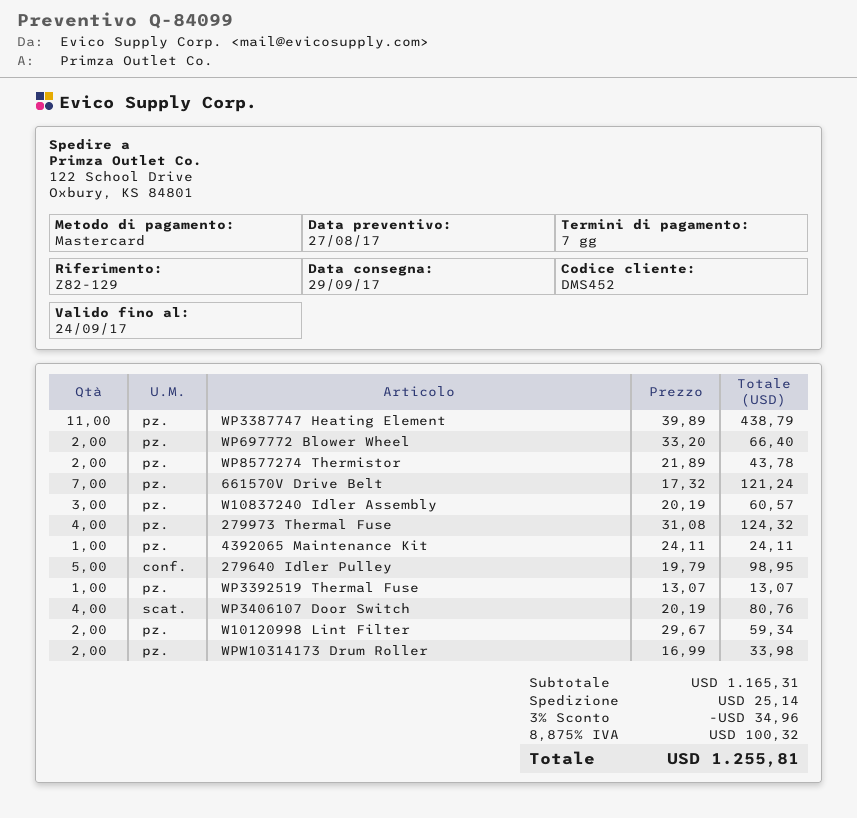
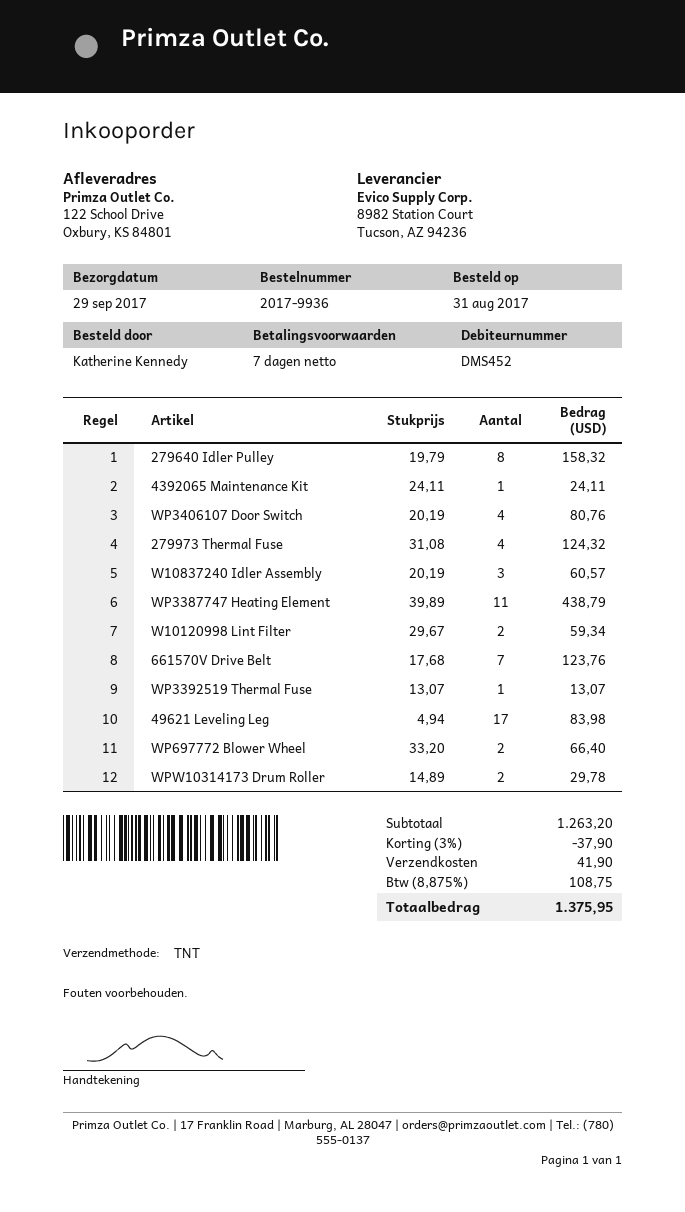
WP8577274 Thermistor: 2 x 21.89 = 43.78 -> none
661570V Drive Belt: 7 x 17.32 = 121.24 -> 7 x 17.68 = 123.76
279640 Idler Pulley: 5 x 19.79 = 98.95 -> 8 x 19.79 = 158.32
WPW10314173 Drum Roller: 2 x 16.99 = 33.98 -> 2 x 14.89 = 29.78
49621 Leveling Leg: none -> 17 x 4.94 = 83.98
subtotal: 1165.31 -> 1263.20
discount: 3% = 34.96 -> 3% = 37.90
shipping: 25.14 -> 41.90
tax: 8.875% = 100.32 -> 8.875% = 108.75
total: 1255.81 -> 1375.95

